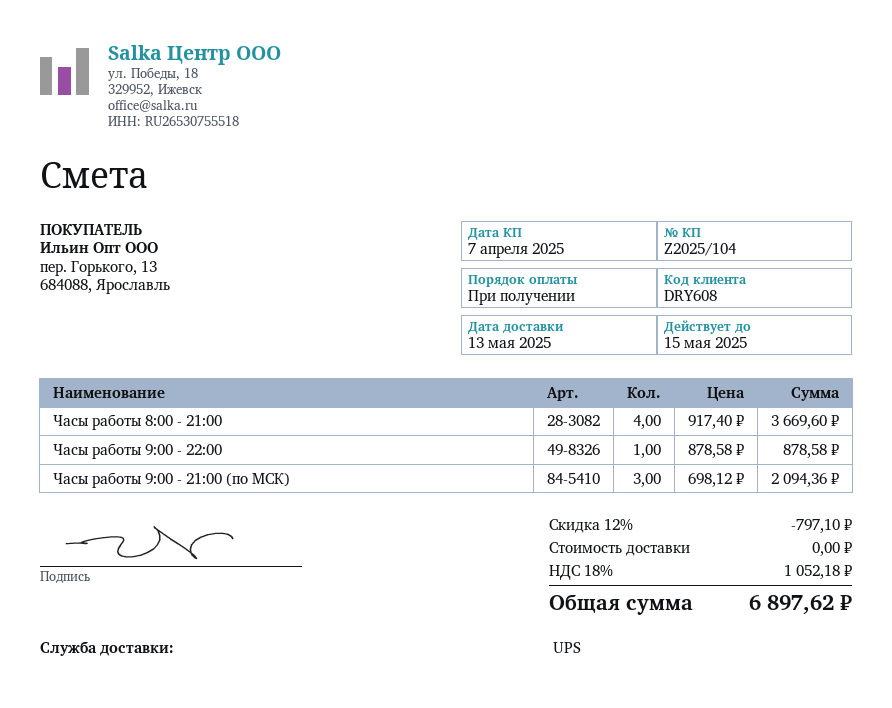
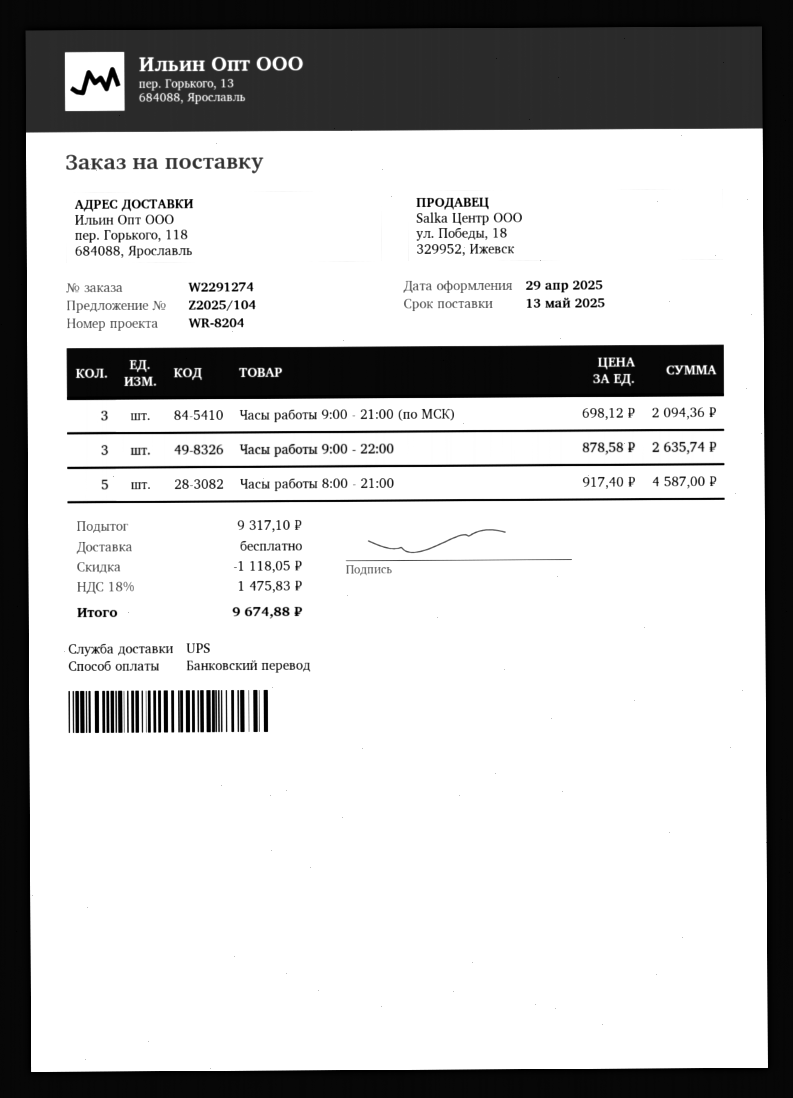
Часы работы 8:00 - 21:00: 4 x 917.40 = 3669.60 -> 5 x 917.40 = 4587.00
Часы работы 9:00 - 22:00: 1 x 878.58 = 878.58 -> 3 x 878.58 = 2635.74
discount: 797.10 -> 1118.05
tax: 18% = 1052.18 -> 18% = 1475.83
total: 6897.62 -> 9674.88

